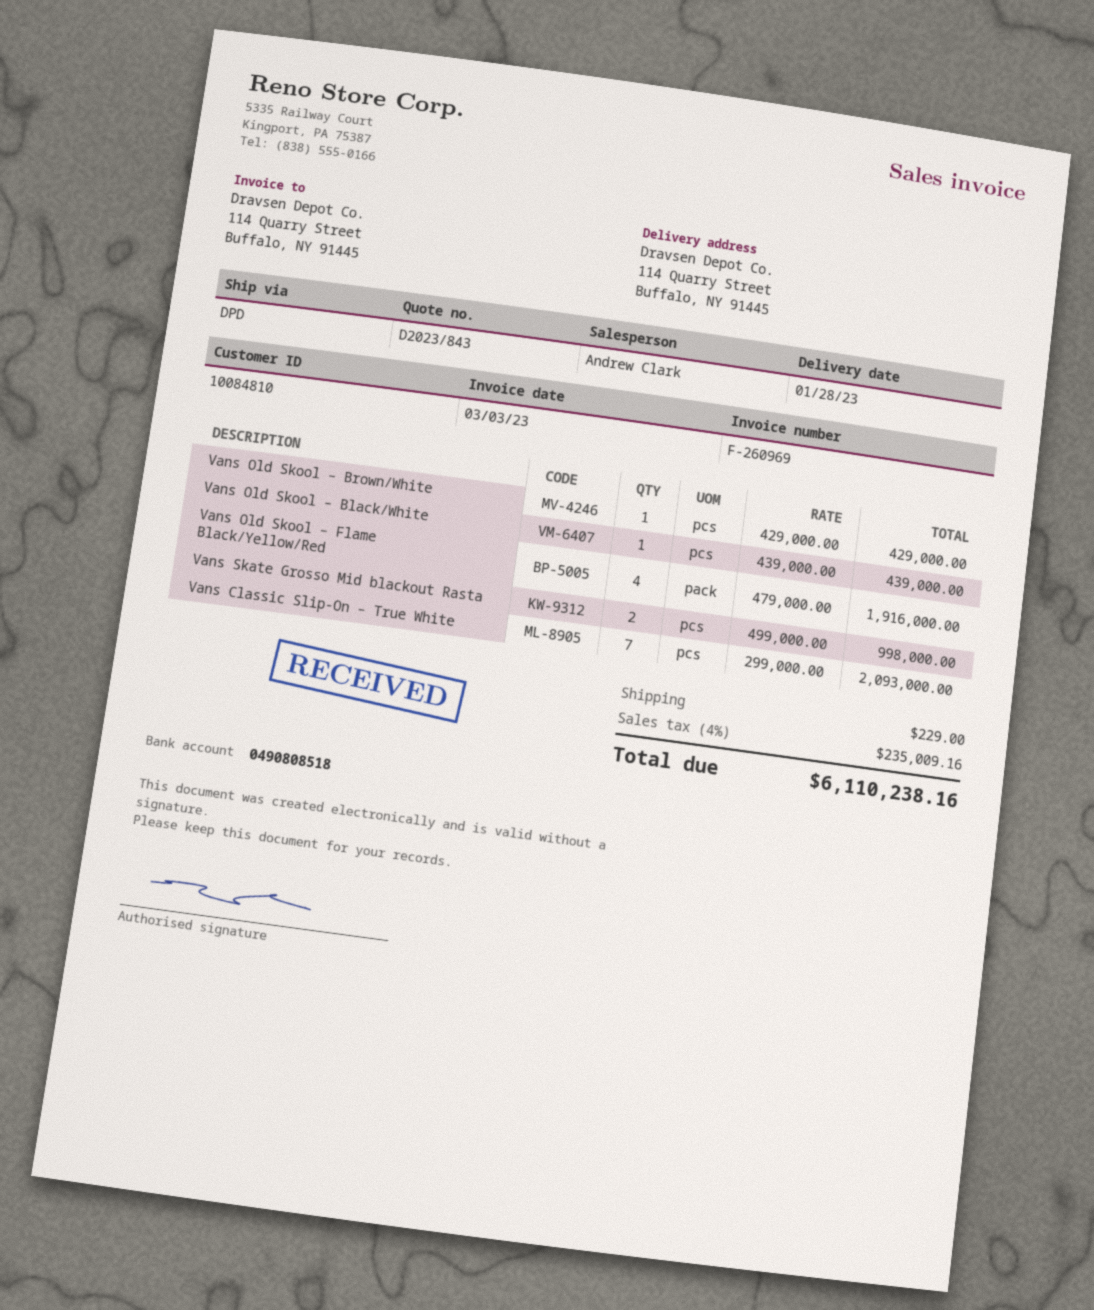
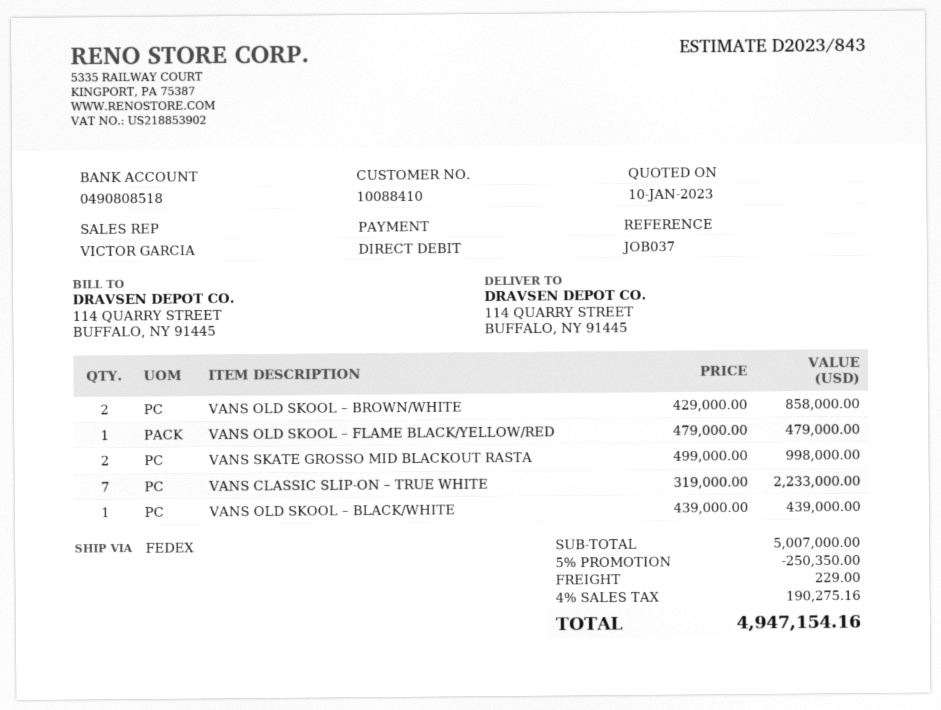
customer number: 10084810 -> 10088410
sales rep: Andrew Clark -> VICTOR GARCIA
shipping method: DPD -> FedEx
Vans Old Skool – Brown/White: 1 x 429000.00 = 429000.00 -> 2 x 429000.00 = 858000.00
Vans Old Skool – Flame Black/Yellow/Red: 4 x 479000.00 = 1916000.00 -> 1 x 479000.00 = 479000.00
Vans Classic Slip-On – True White: 7 x 299000.00 = 2093000.00 -> 7 x 319000.00 = 2233000.00
discount: none -> 5% = 250350.00
tax: 4% = 235009.16 -> 4% = 190275.16
total: 6110238.16 -> 4947154.16

